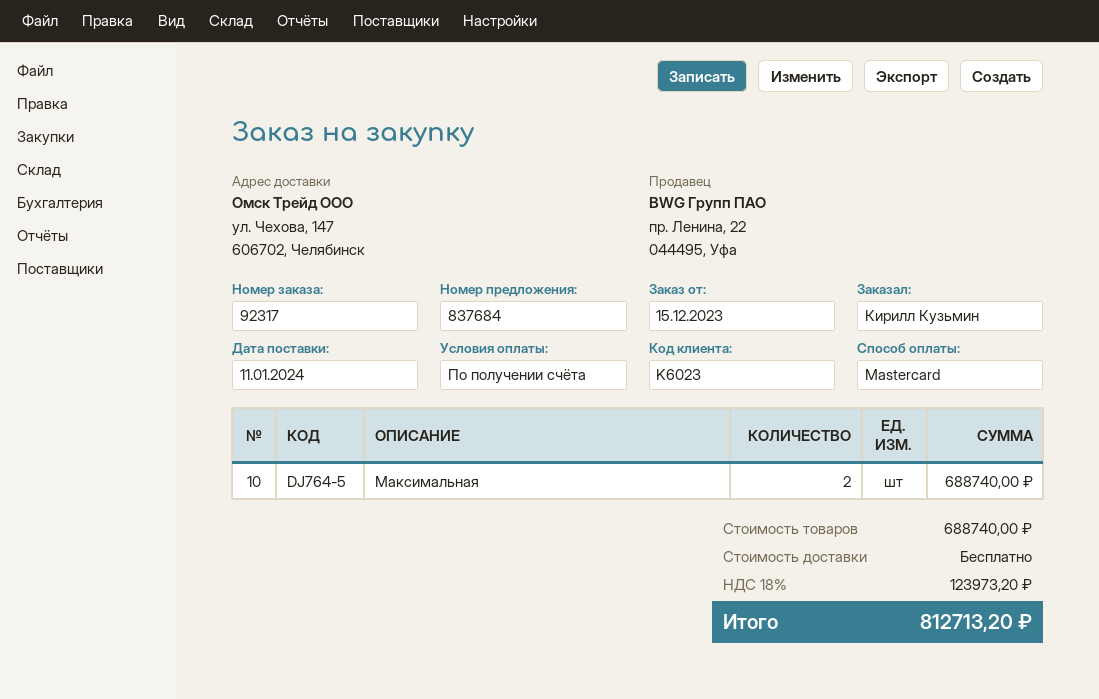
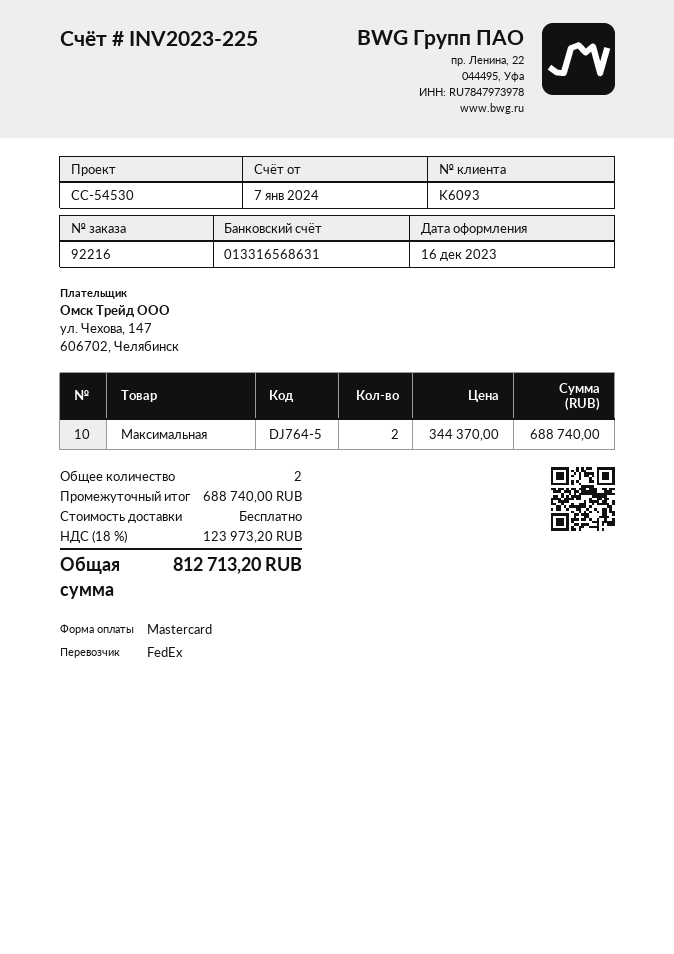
order number: 92317 -> 92216
order date: 2023-12-15 -> 2023-12-16
customer number: K6023 -> K6093

